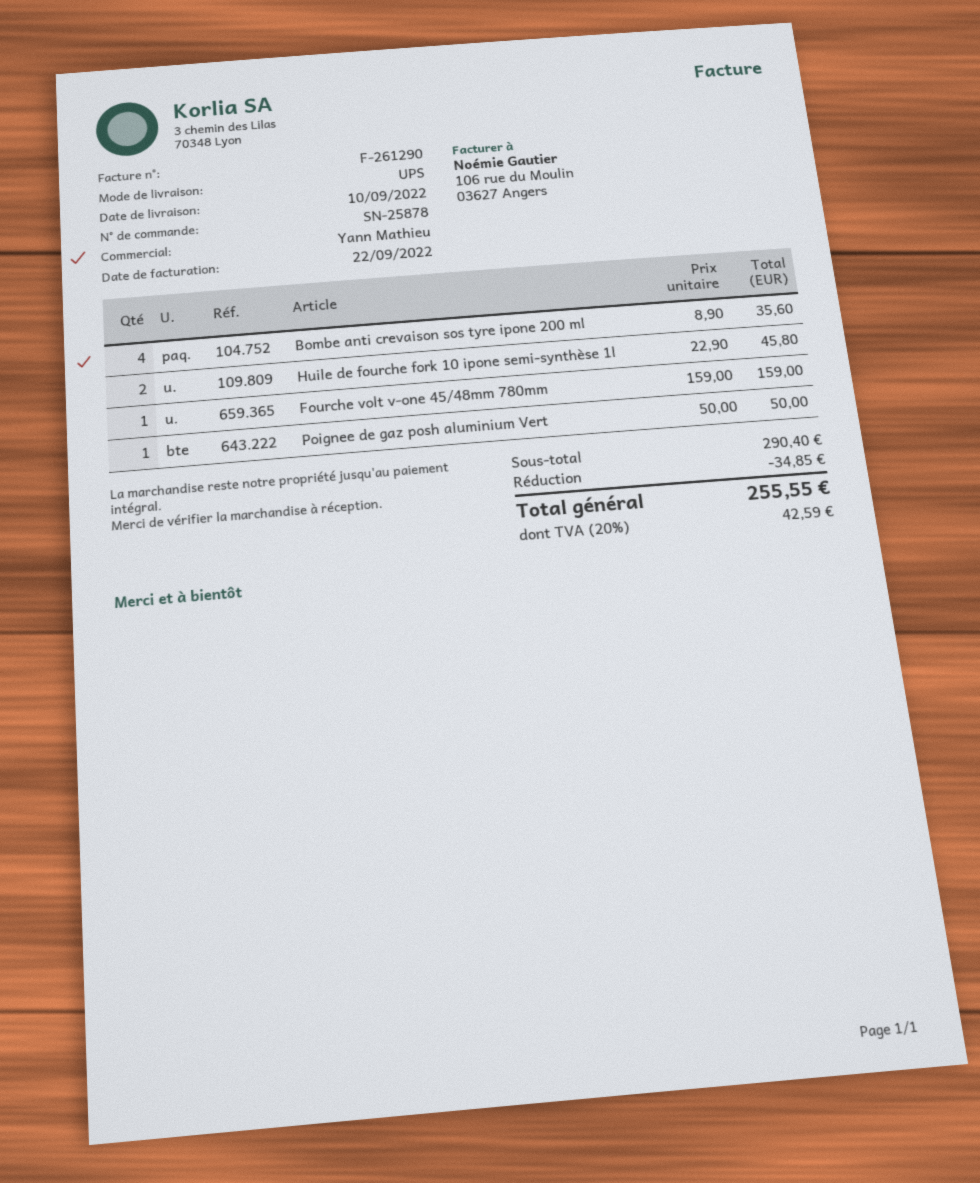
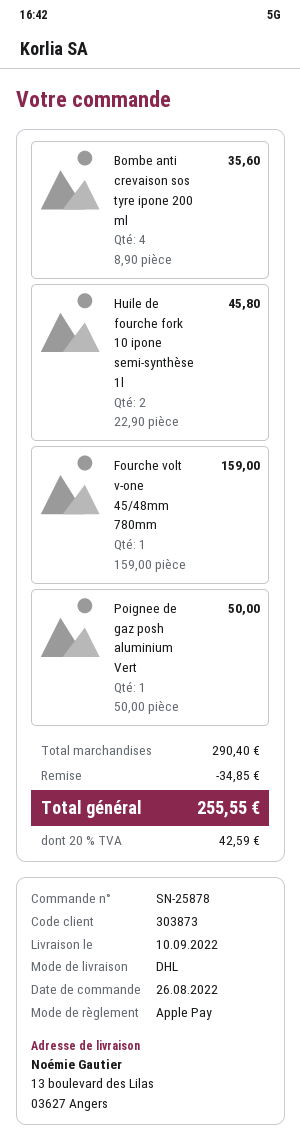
shipping method: UPS -> DHL

